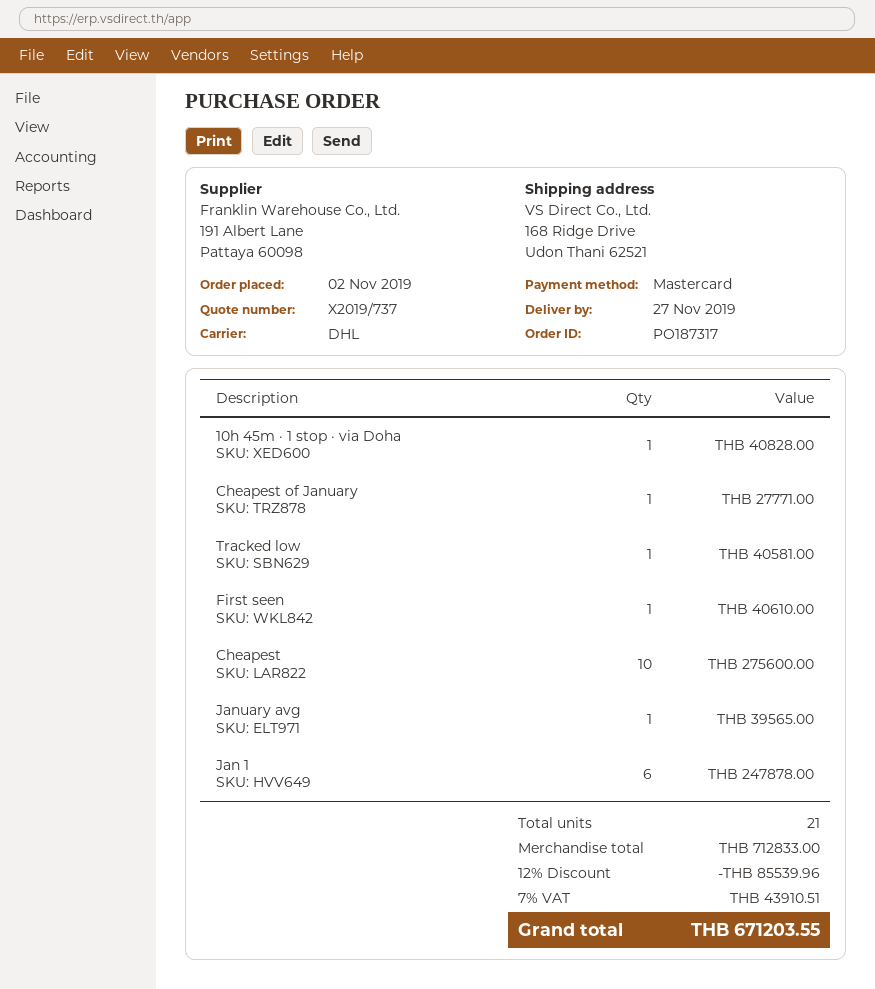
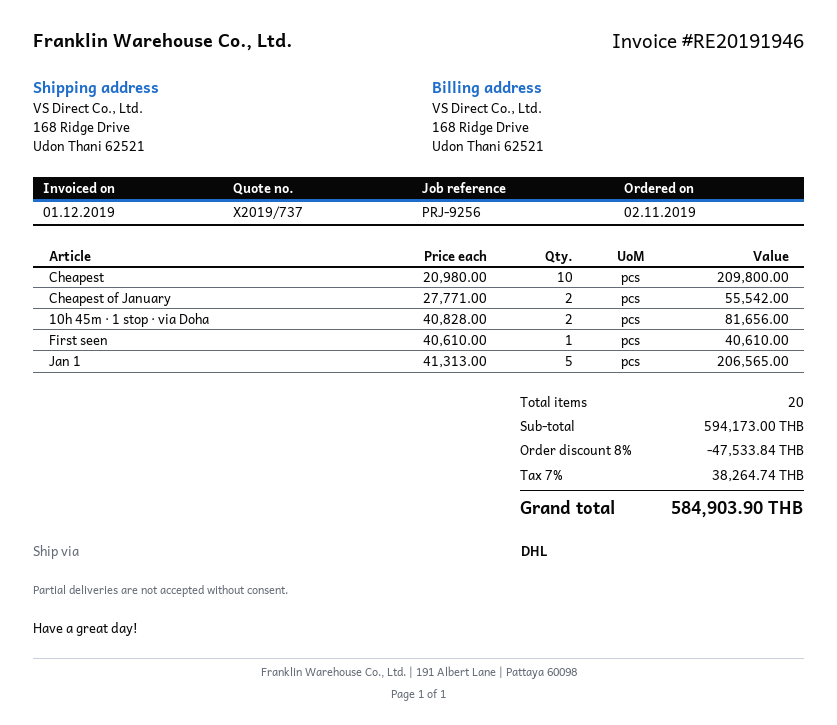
10h 45m · 1 stop · via Doha: 1 for 40828.00 -> 2 for 81656.00
Cheapest of January: 1 for 27771.00 -> 2 for 55542.00
Tracked low: 1 for 40581.00 -> none
Cheapest: 10 for 275600.00 -> 10 for 209800.00
January avg: 1 for 39565.00 -> none
Jan 1: 6 for 247878.00 -> 5 for 206565.00
total quantity: 21 -> 20
subtotal: 712833.00 -> 594173.00
discount: 12% = 85539.96 -> 8% = 47533.84
tax: 7% = 43910.51 -> 7% = 38264.74
total: 671203.55 -> 584903.90

